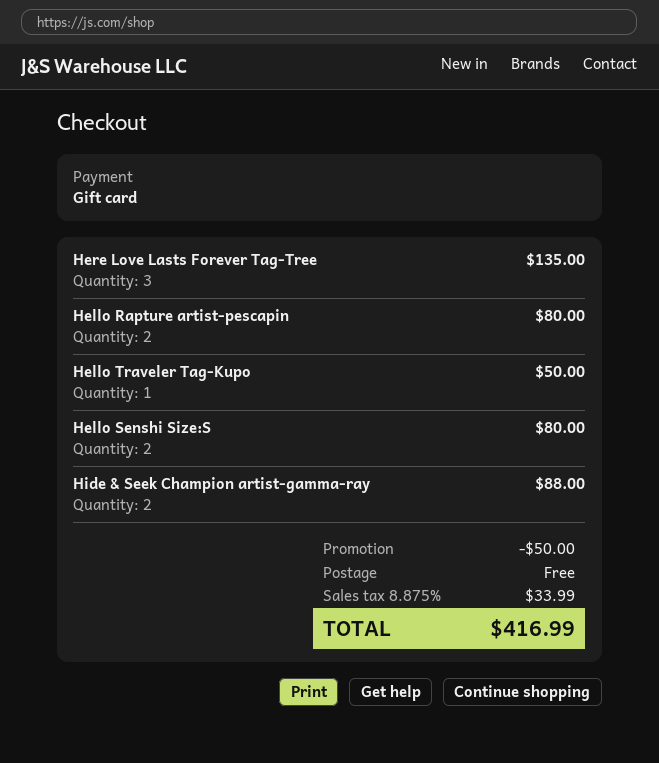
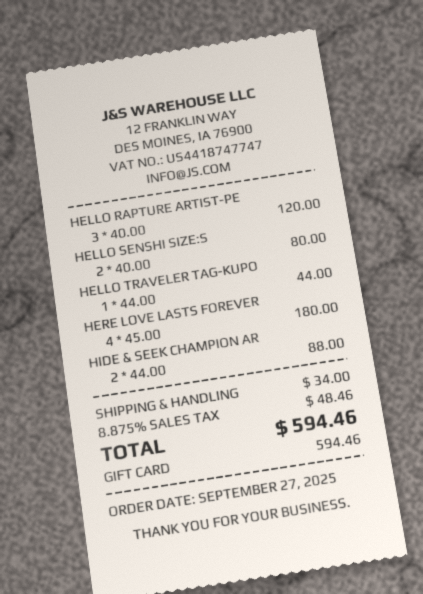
Here Love Lasts Forever Tag-Tree: 3 for 135.00 -> 4 for 180.00
Hello Rapture artist-pescapin: 2 for 80.00 -> 3 for 120.00
Hello Traveler Tag-Kupo: 1 for 50.00 -> 1 for 44.00
discount: 50.00 -> none
shipping: 0.00 -> 34.00
tax: 8.875% = 33.99 -> 8.875% = 48.46
total: 416.99 -> 594.46

